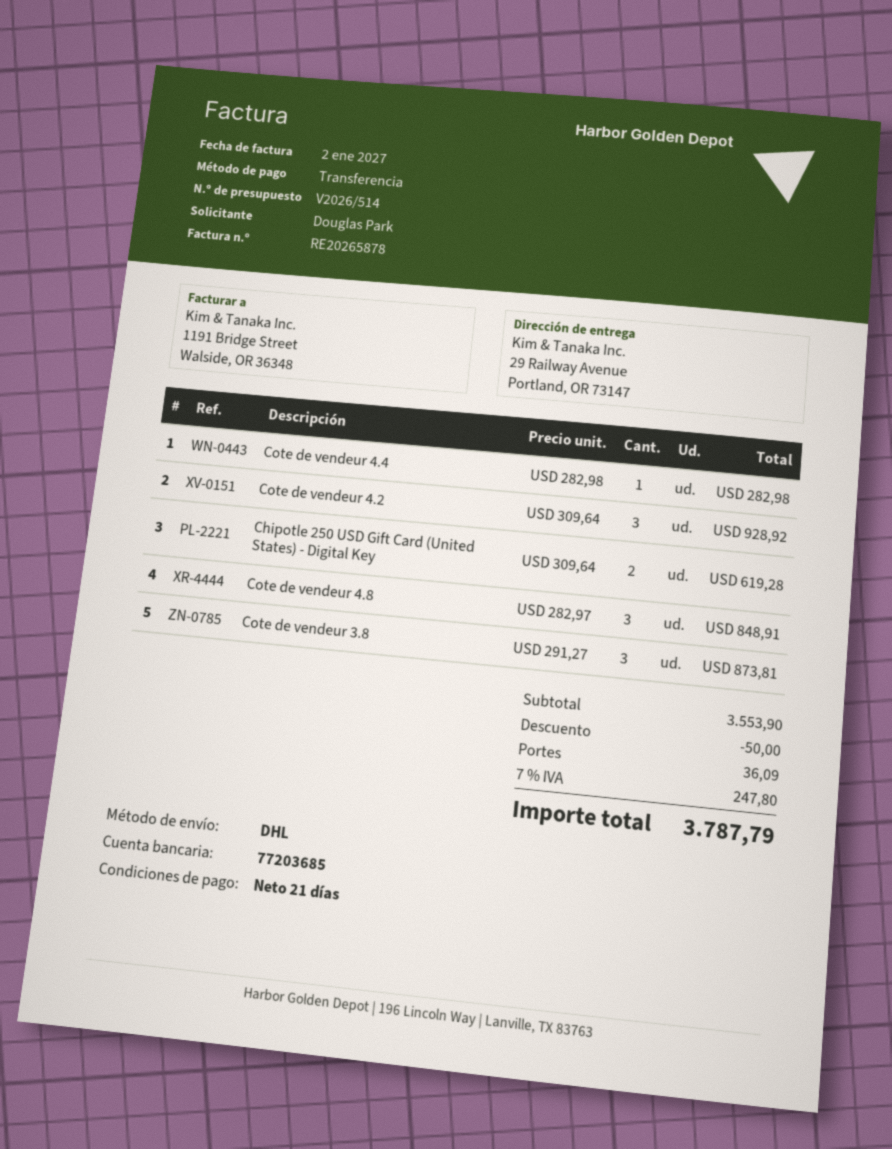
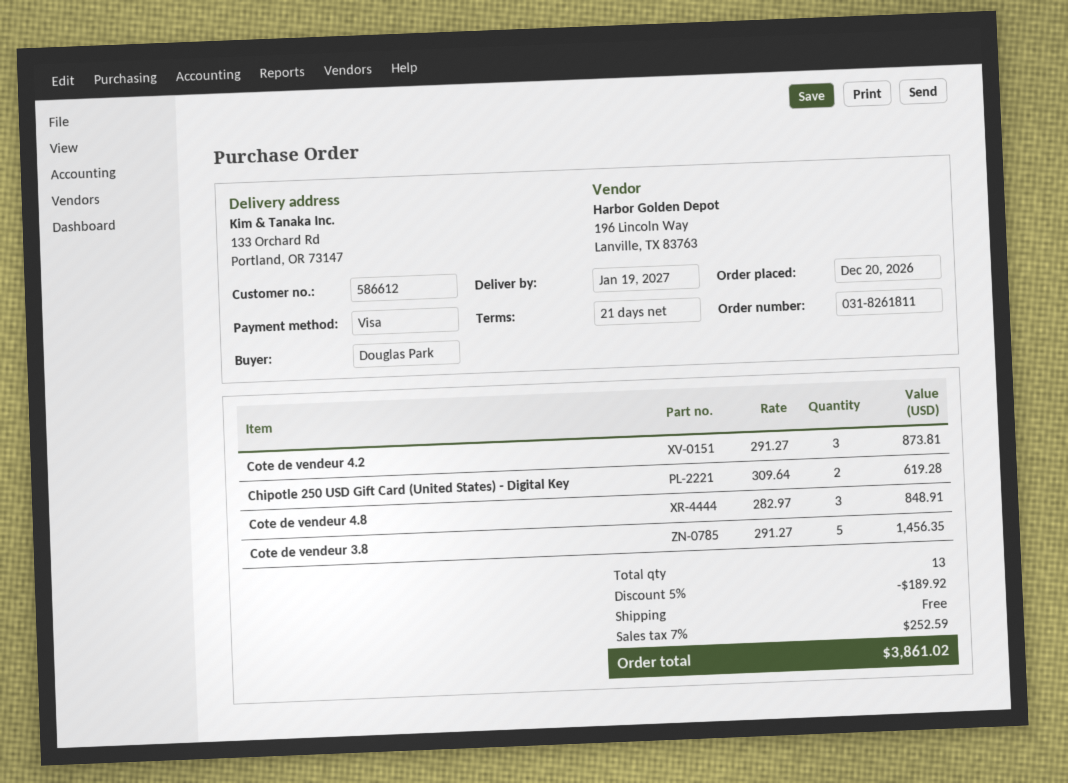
payment method: bank transfer -> Visa
ship to: 29 Railway Avenue, Portland, OR 73147 -> 133 Orchard Rd, Portland, OR 73147
Cote de vendeur 4.4: 1 x 282.98 = 282.98 -> none
Cote de vendeur 4.2: 3 x 309.64 = 928.92 -> 3 x 291.27 = 873.81
Cote de vendeur 3.8: 3 x 291.27 = 873.81 -> 5 x 291.27 = 1456.35
discount: 50.00 -> 189.92
shipping: 36.09 -> 0.00
tax: 7% = 247.80 -> 7% = 252.59
total: 3787.79 -> 3861.02

